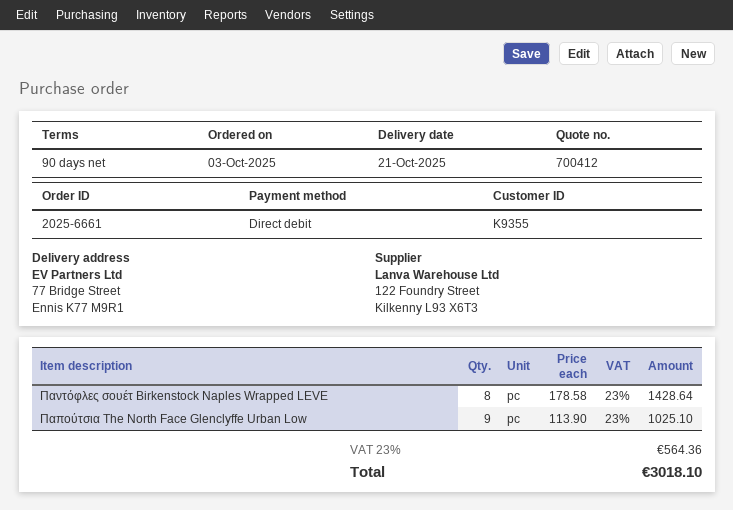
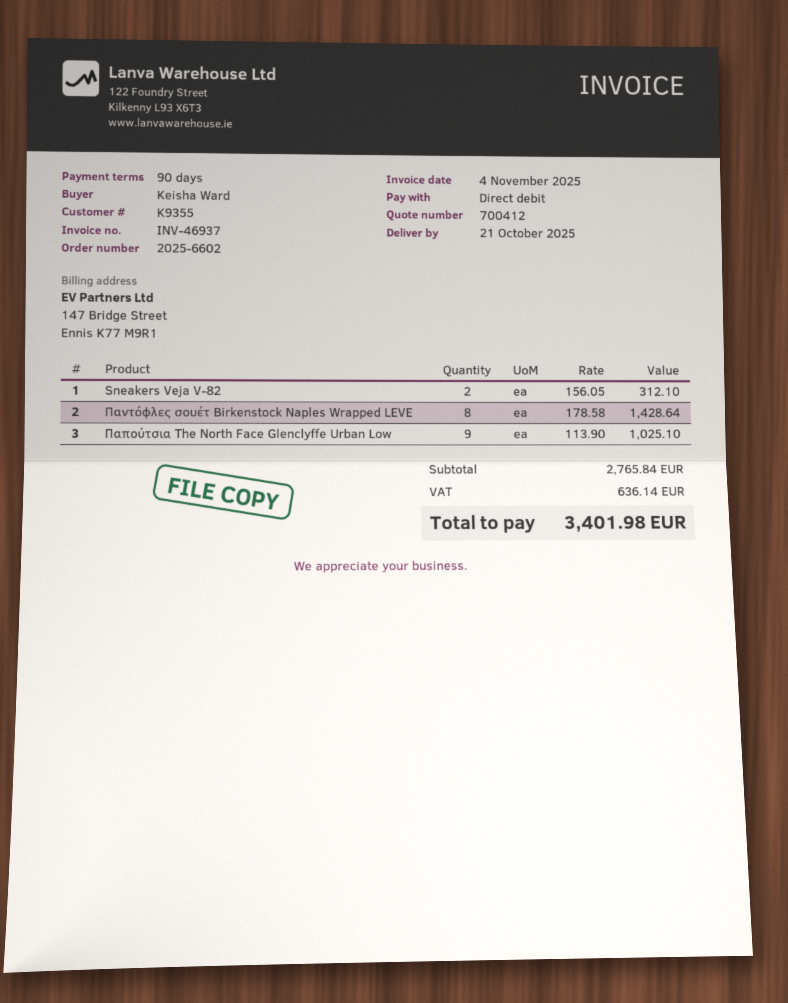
order number: 2025-6661 -> 2025-6602
Sneakers Veja V-82: none -> 2 x 156.05 = 312.10
tax: 564.36 -> 636.14
total: 3018.10 -> 3401.98

